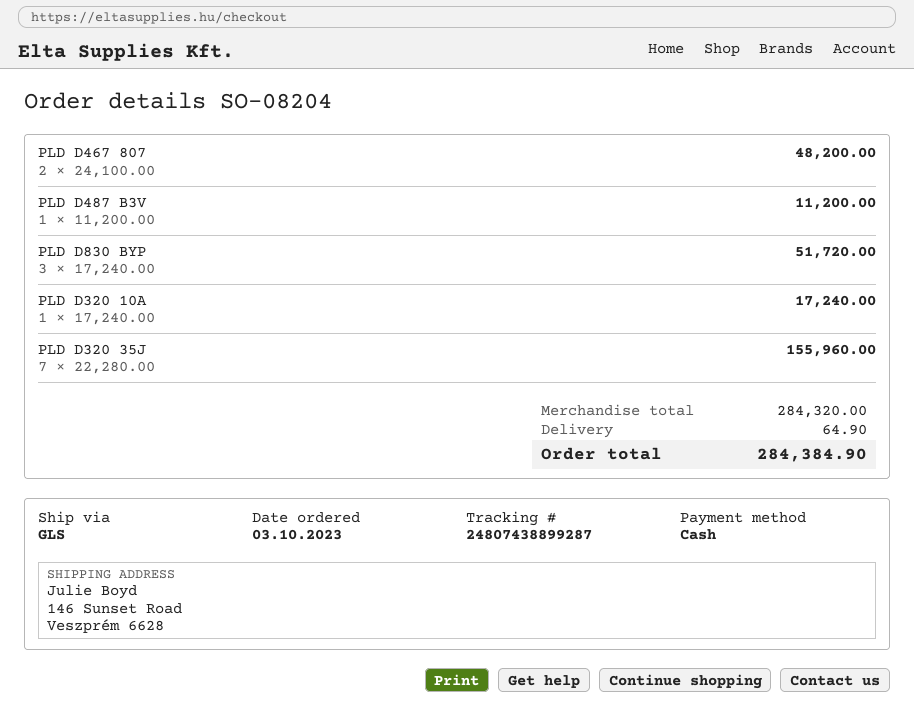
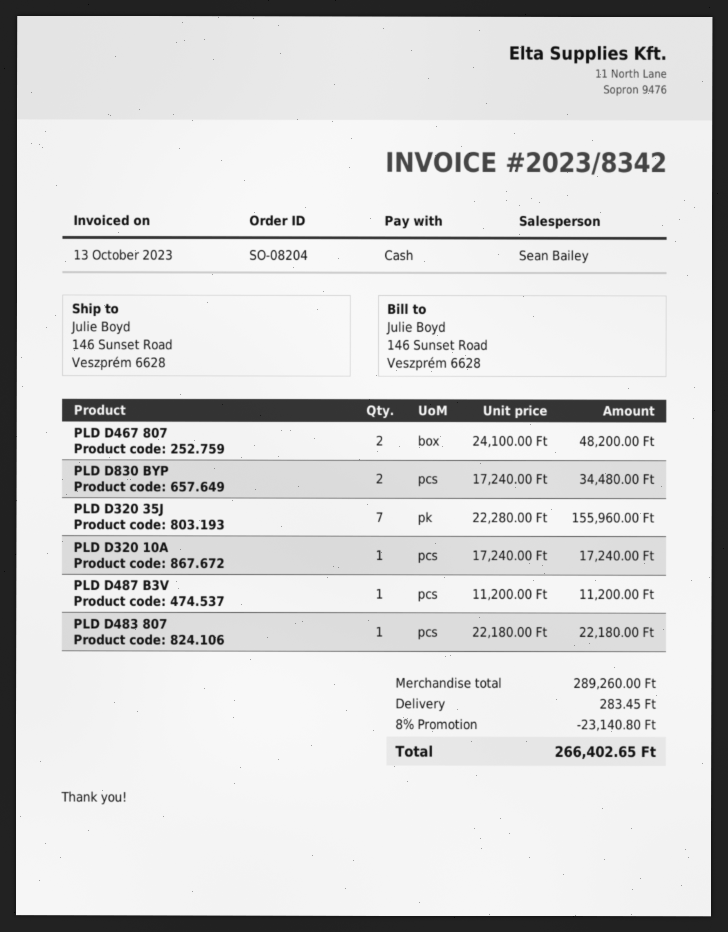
PLD D830 BYP: 3 x 17240.00 = 51720.00 -> 2 x 17240.00 = 34480.00
PLD D483 807: none -> 1 x 22180.00 = 22180.00
subtotal: 284320.00 -> 289260.00
discount: none -> 8% = 23140.80
shipping: 64.90 -> 283.45
total: 284384.90 -> 266402.65

